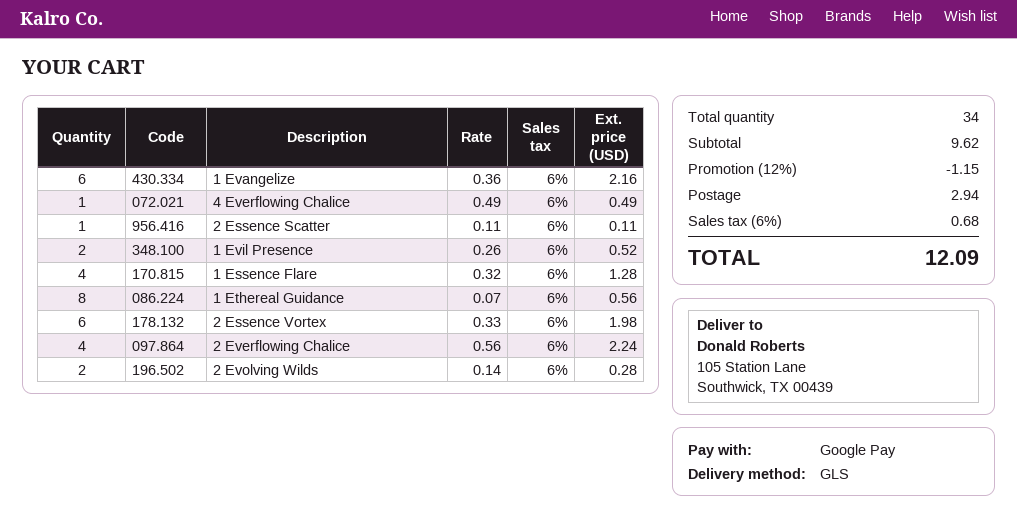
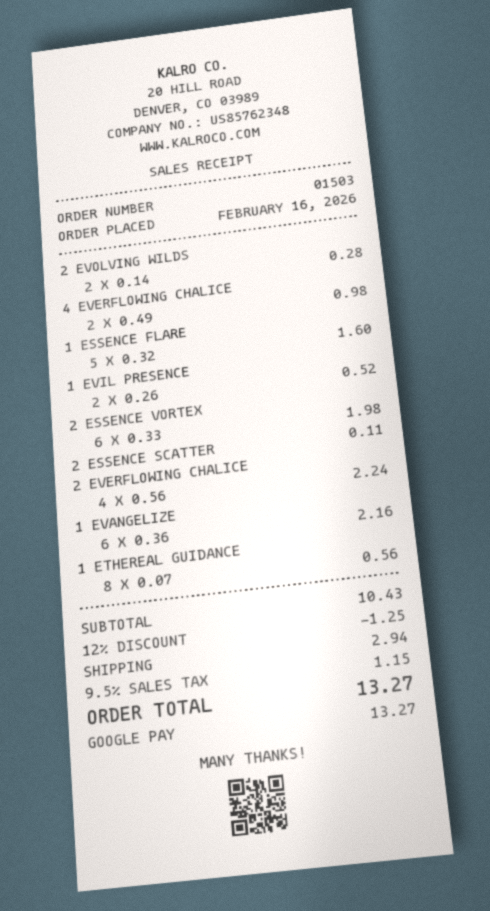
4 Everflowing Chalice: 1 x 0.49 = 0.49 -> 2 x 0.49 = 0.98
1 Essence Flare: 4 x 0.32 = 1.28 -> 5 x 0.32 = 1.60
subtotal: 9.62 -> 10.43
discount: 12% = 1.15 -> 12% = 1.25
tax: 6% = 0.68 -> 9.5% = 1.15
total: 12.09 -> 13.27

